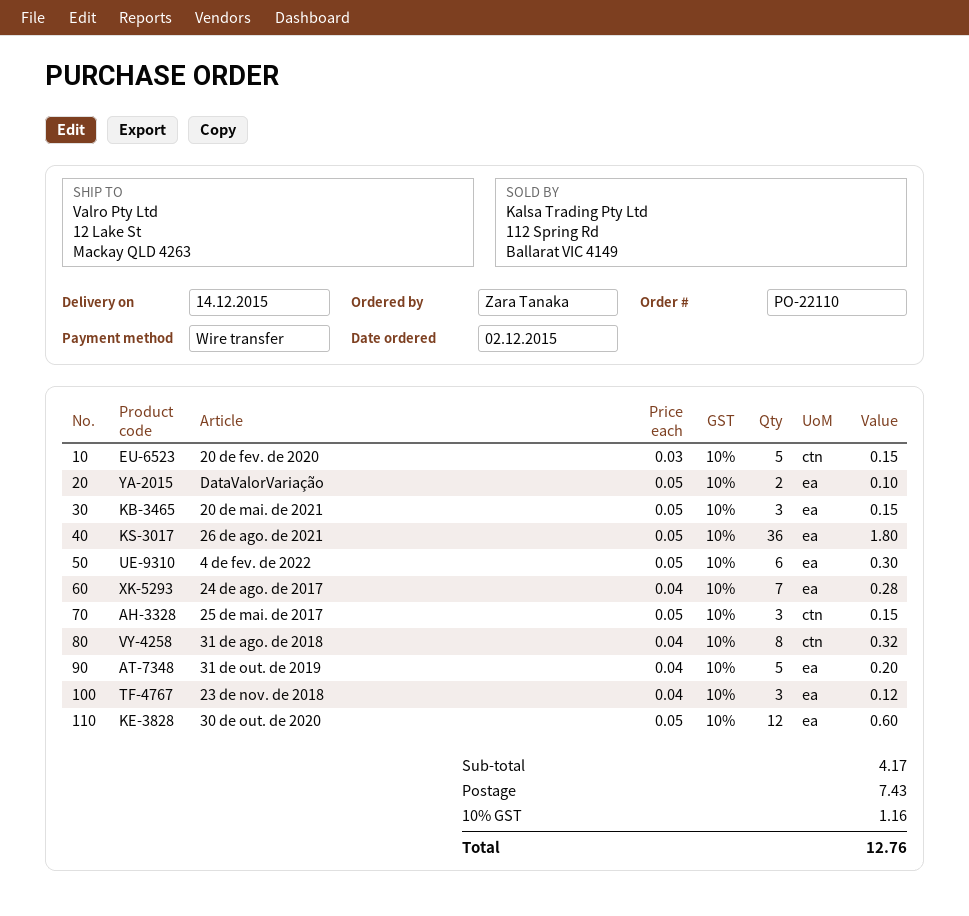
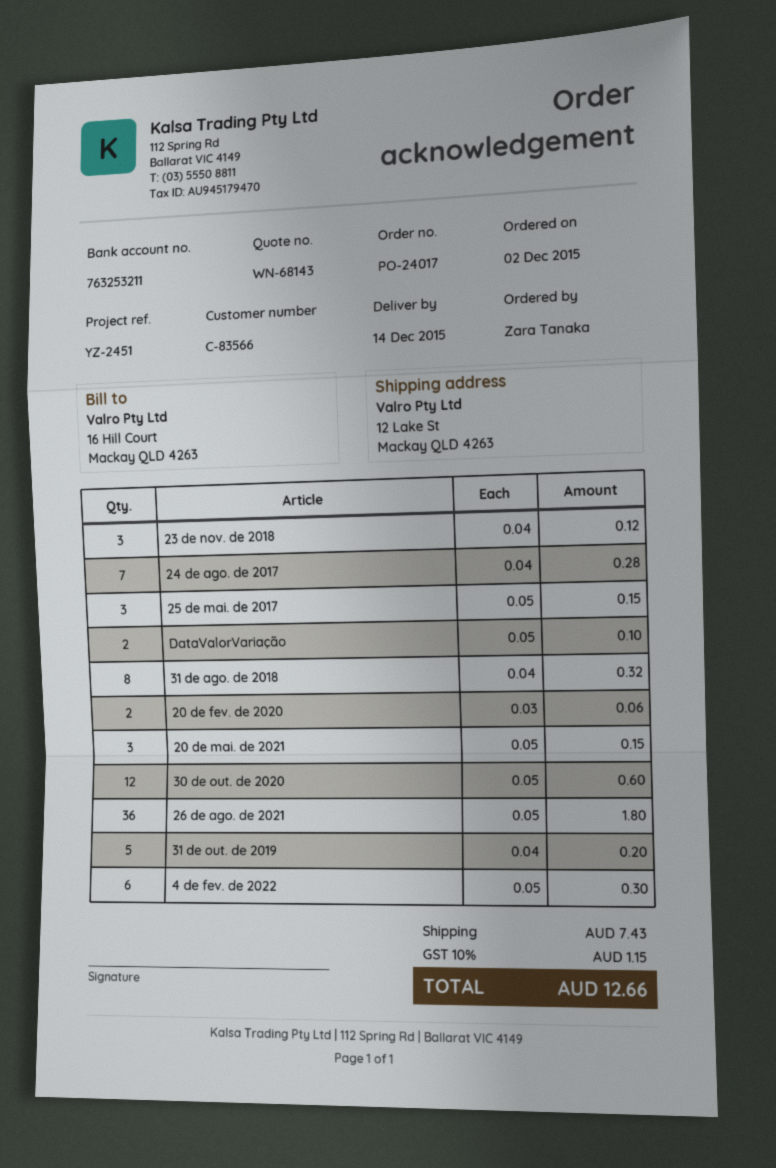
order number: PO-22110 -> PO-24017
20 de fev. de 2020: 5 x 0.03 = 0.15 -> 2 x 0.03 = 0.06
tax: 10% = 1.16 -> 10% = 1.15
total: 12.76 -> 12.66

